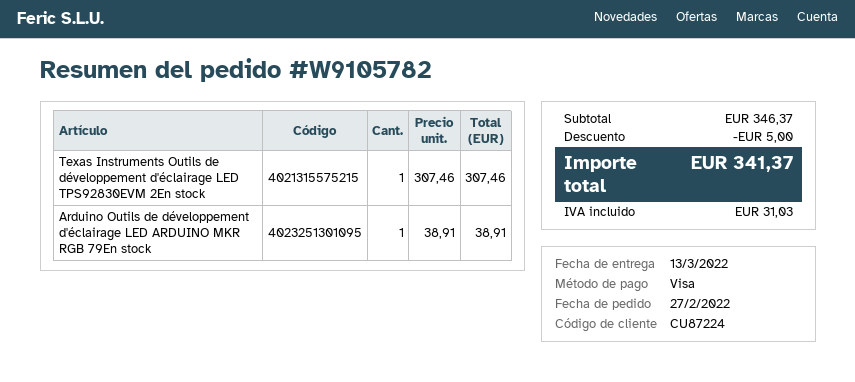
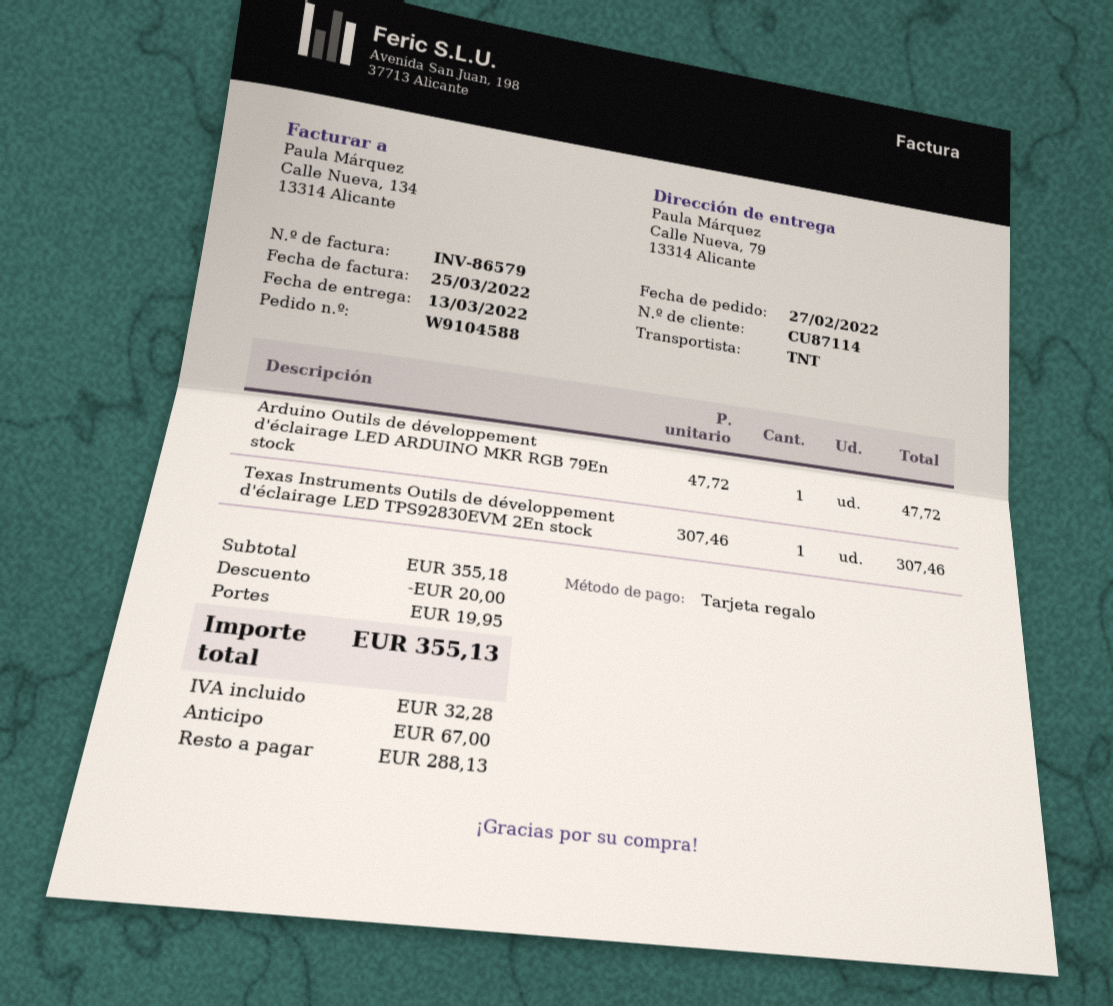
order number: W9105782 -> W9104588
customer number: CU87224 -> CU87114
payment method: Visa -> gift card
Arduino Outils de développement d'éclairage LED ARDUINO MKR RGB 79En stock: 1 x 38.91 = 38.91 -> 1 x 47.72 = 47.72
subtotal: 346.37 -> 355.18
discount: 5.00 -> 20.00
shipping: none -> 19.95
tax: 31.03 -> 32.28
total: 341.37 -> 355.13

